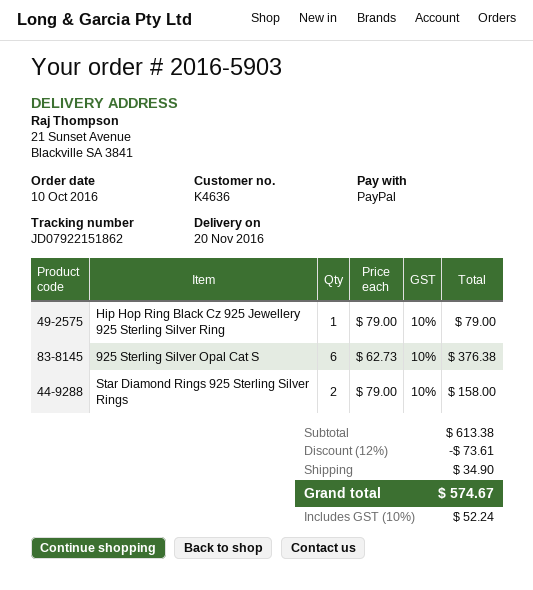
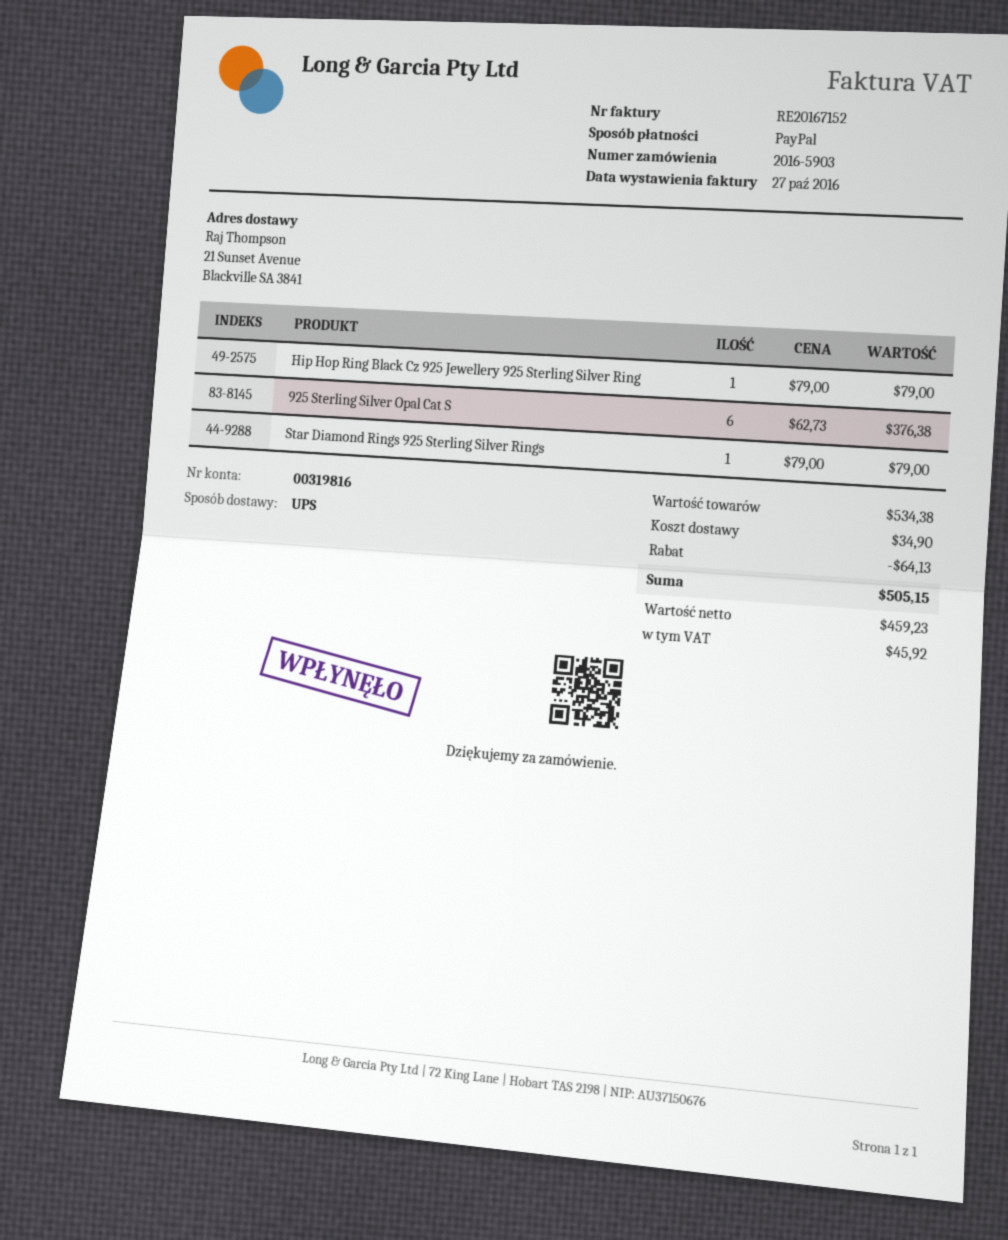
Star Diamond Rings 925 Sterling Silver Rings: 2 x 79.00 = 158.00 -> 1 x 79.00 = 79.00
subtotal: 613.38 -> 534.38
discount: 73.61 -> 64.13
tax: 52.24 -> 45.92
total: 574.67 -> 505.15

